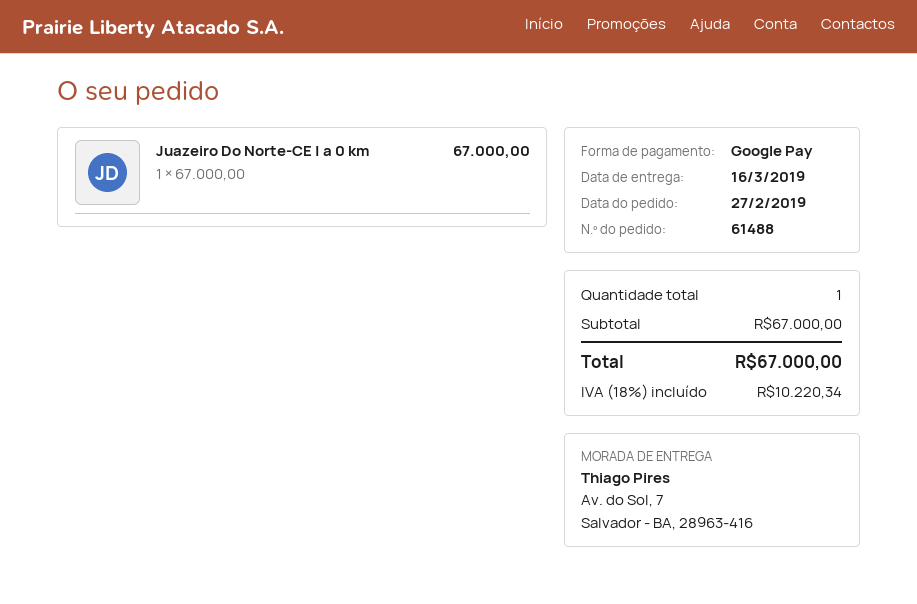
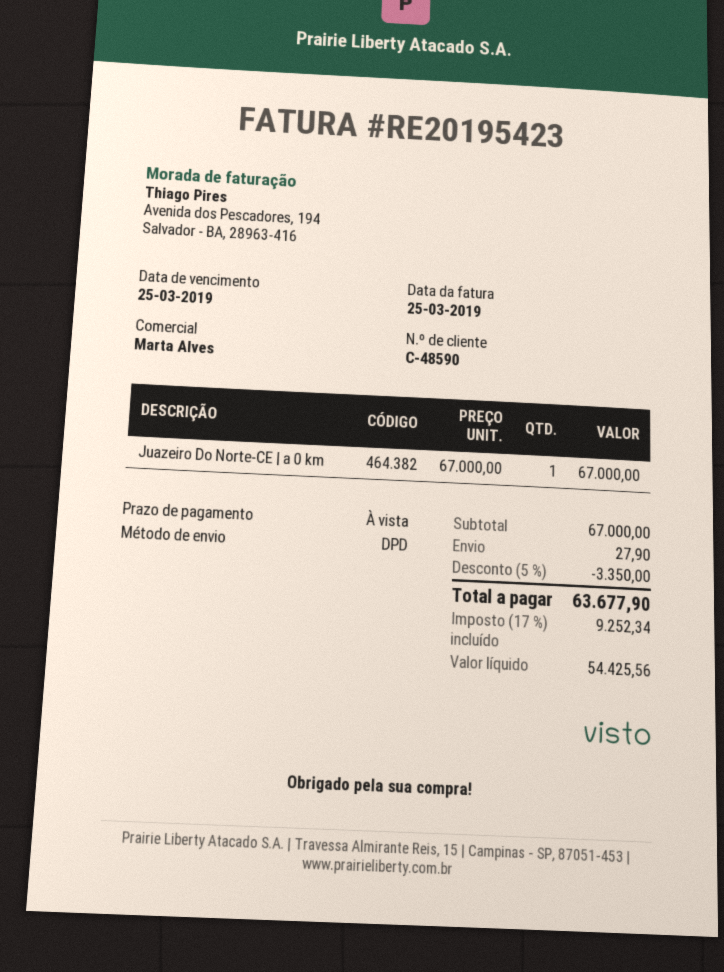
discount: none -> 5% = 3350.00
shipping: none -> 27.90
tax: 18% = 10220.34 -> 17% = 9252.34
total: 67000.00 -> 63677.90

